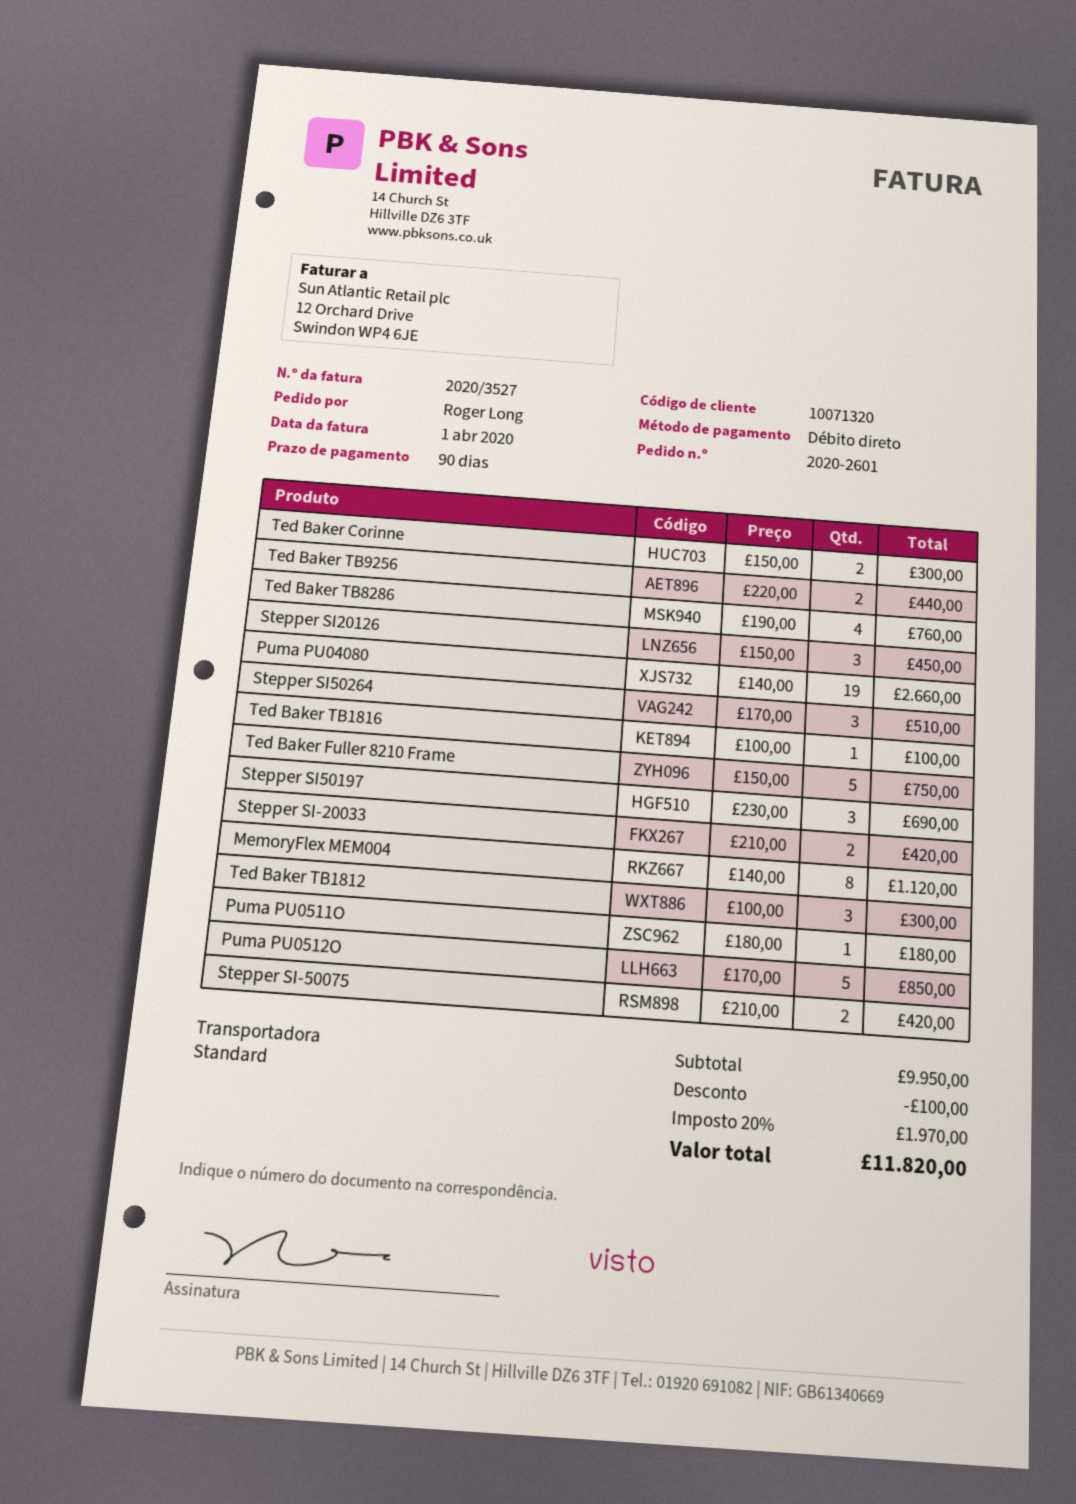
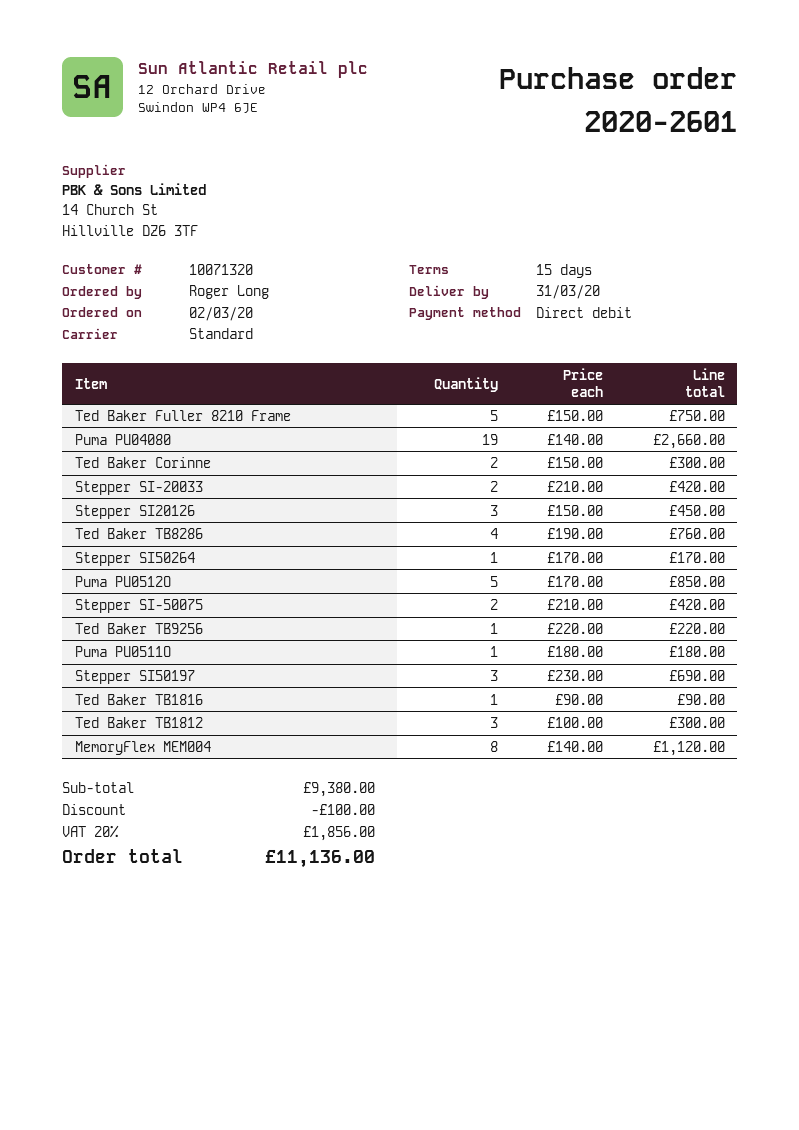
payment terms: 90 days -> 15 days
Ted Baker TB9256: 2 x 220.00 = 440.00 -> 1 x 220.00 = 220.00
Stepper SI50264: 3 x 170.00 = 510.00 -> 1 x 170.00 = 170.00
Ted Baker TB1816: 1 x 100.00 = 100.00 -> 1 x 90.00 = 90.00
subtotal: 9950.00 -> 9380.00
tax: 20% = 1970.00 -> 20% = 1856.00
total: 11820.00 -> 11136.00

